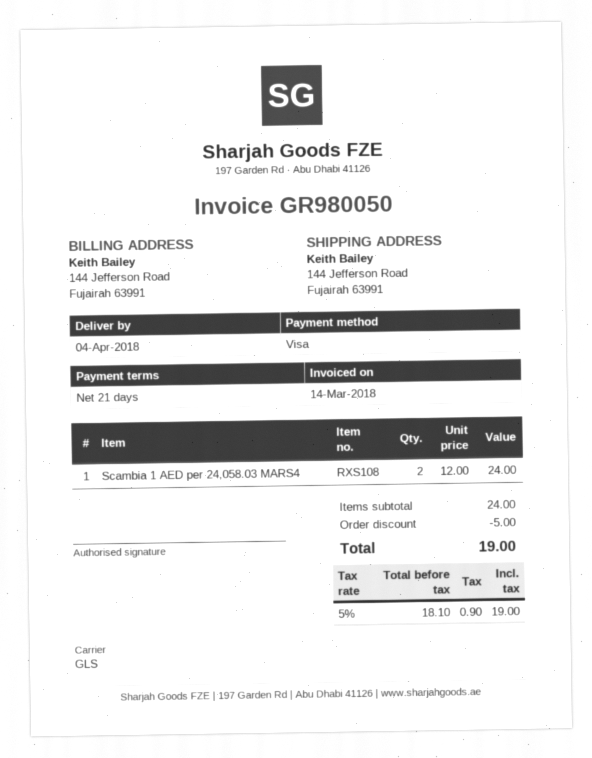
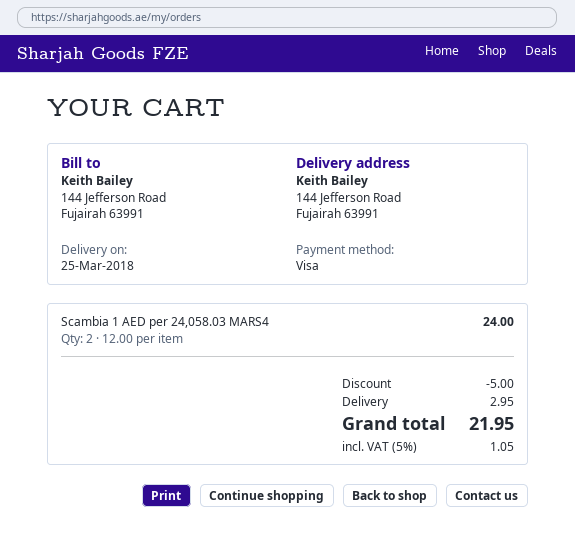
delivery date: 2018-04-04 -> 2018-03-25
shipping: none -> 2.95
tax: 5% = 0.90 -> 5% = 1.05
total: 19.00 -> 21.95

